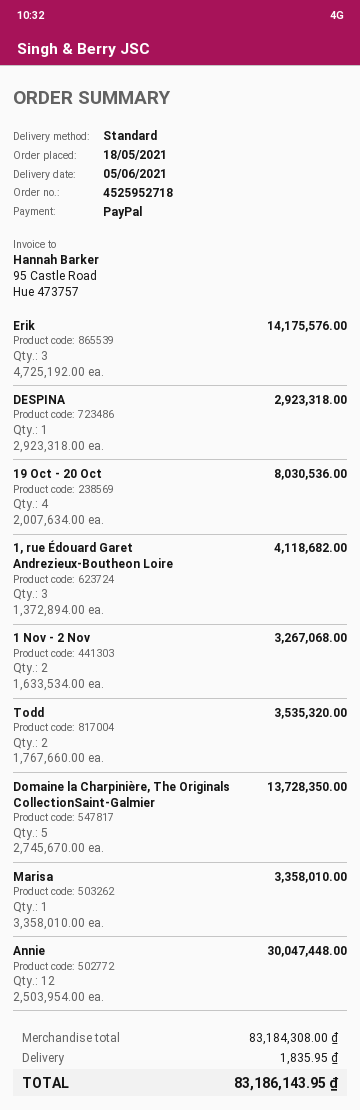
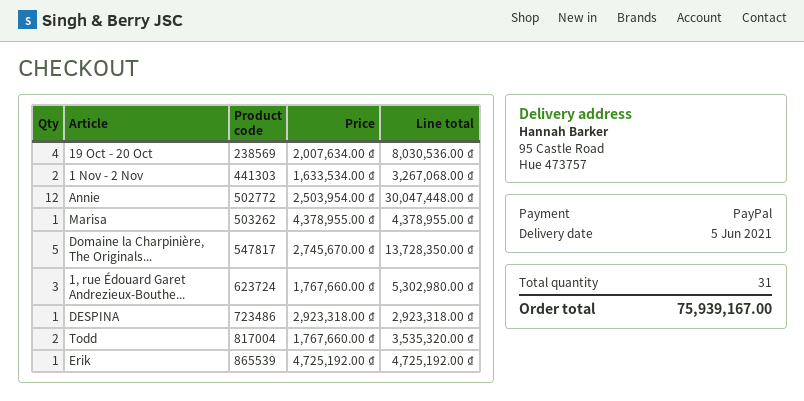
Erik: 3 x 4725192.00 = 14175576.00 -> 1 x 4725192.00 = 4725192.00
1, rue Édouard Garet Andrezieux-Boutheon Loire: 3 x 1372894.00 = 4118682.00 -> 3 x 1767660.00 = 5302980.00
Marisa: 1 x 3358010.00 = 3358010.00 -> 1 x 4378955.00 = 4378955.00
shipping: 1835.95 -> none
total: 83186143.95 -> 75939167.00

